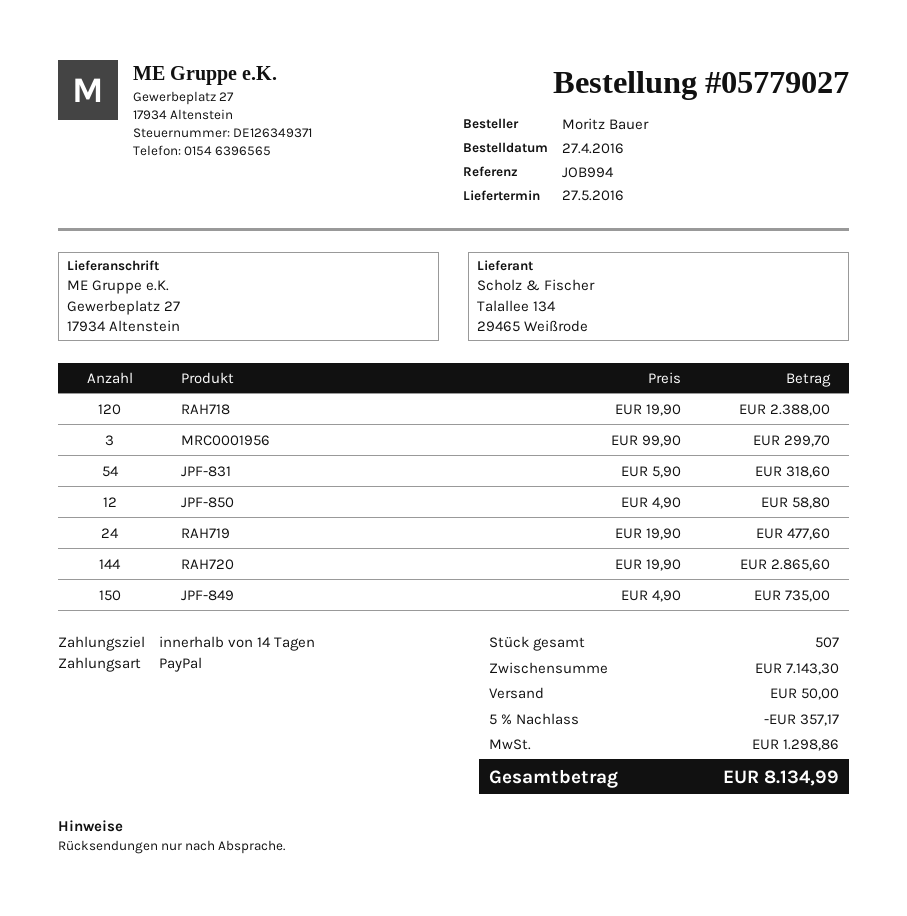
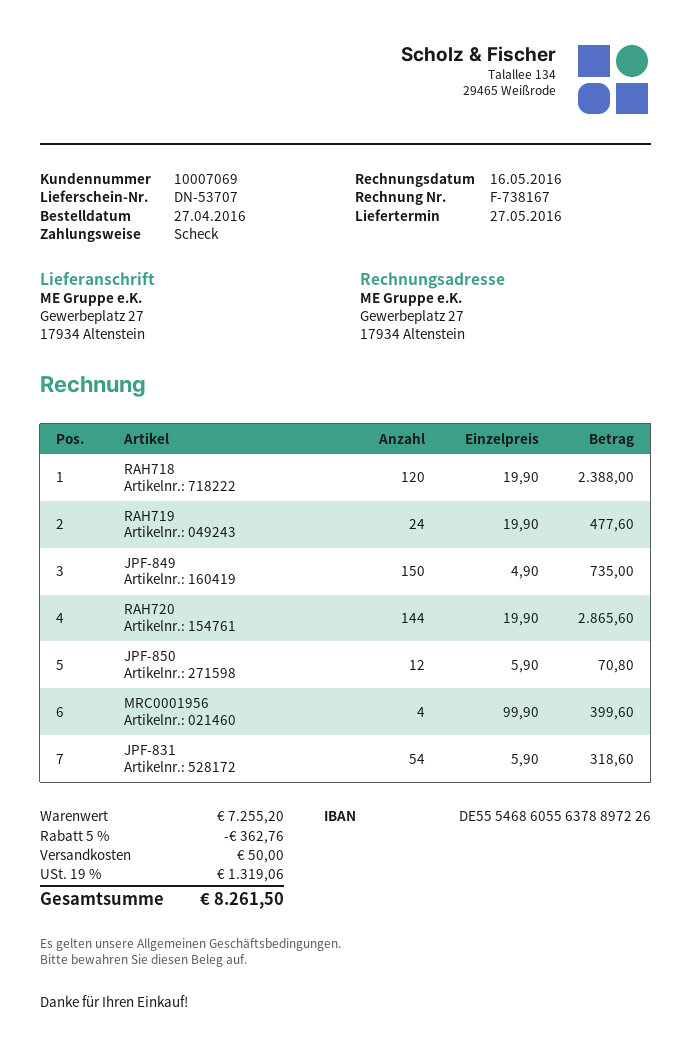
payment method: PayPal -> cheque
MRC0001956: 3 x 99.90 = 299.70 -> 4 x 99.90 = 399.60
JPF-850: 12 x 4.90 = 58.80 -> 12 x 5.90 = 70.80
subtotal: 7143.30 -> 7255.20
discount: 5% = 357.17 -> 5% = 362.76
tax: 1298.86 -> 1319.06
total: 8134.99 -> 8261.50

